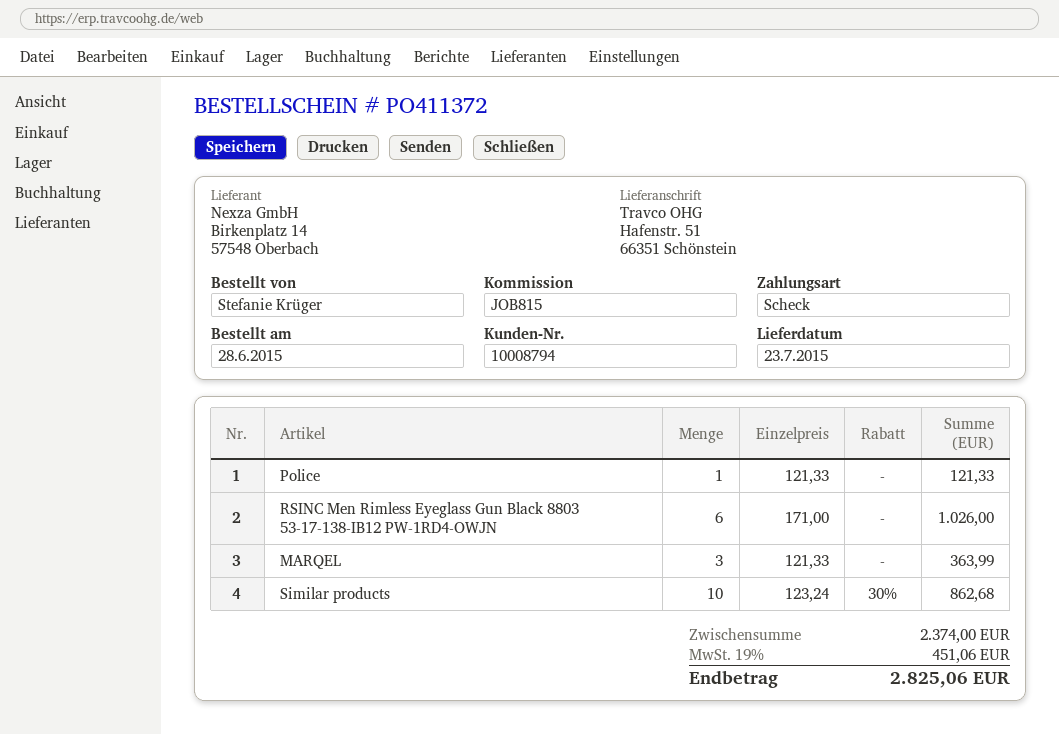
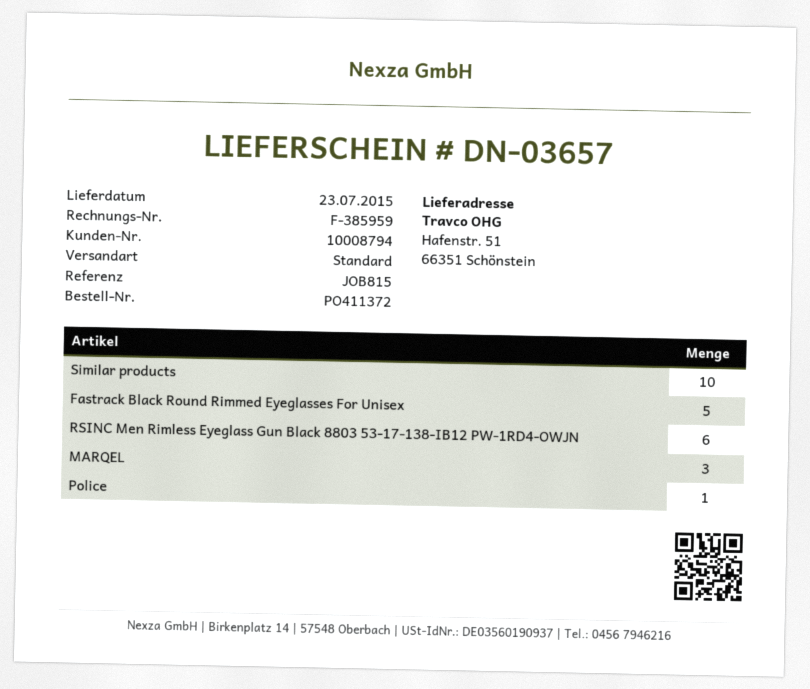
Fastrack Black Round Rimmed Eyeglasses For Unisex: none -> 5

